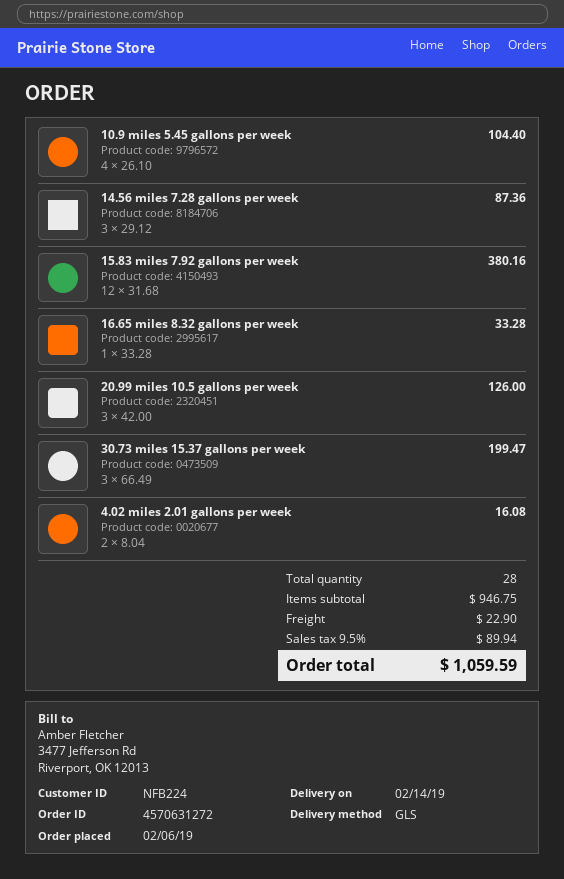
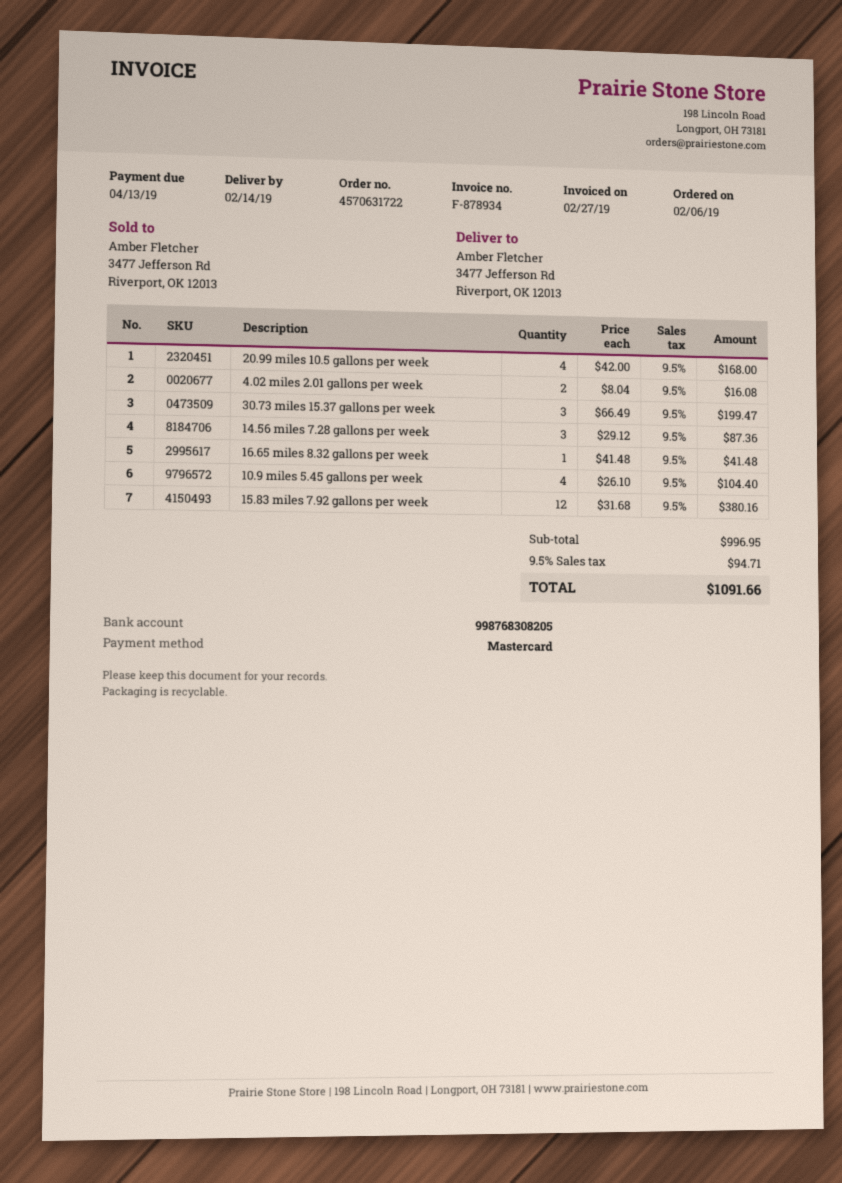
order number: 4570631272 -> 4570631722
16.65 miles 8.32 gallons per week: 1 x 33.28 = 33.28 -> 1 x 41.48 = 41.48
20.99 miles 10.5 gallons per week: 3 x 42.00 = 126.00 -> 4 x 42.00 = 168.00
subtotal: 946.75 -> 996.95
shipping: 22.90 -> none
tax: 9.5% = 89.94 -> 9.5% = 94.71
total: 1059.59 -> 1091.66

